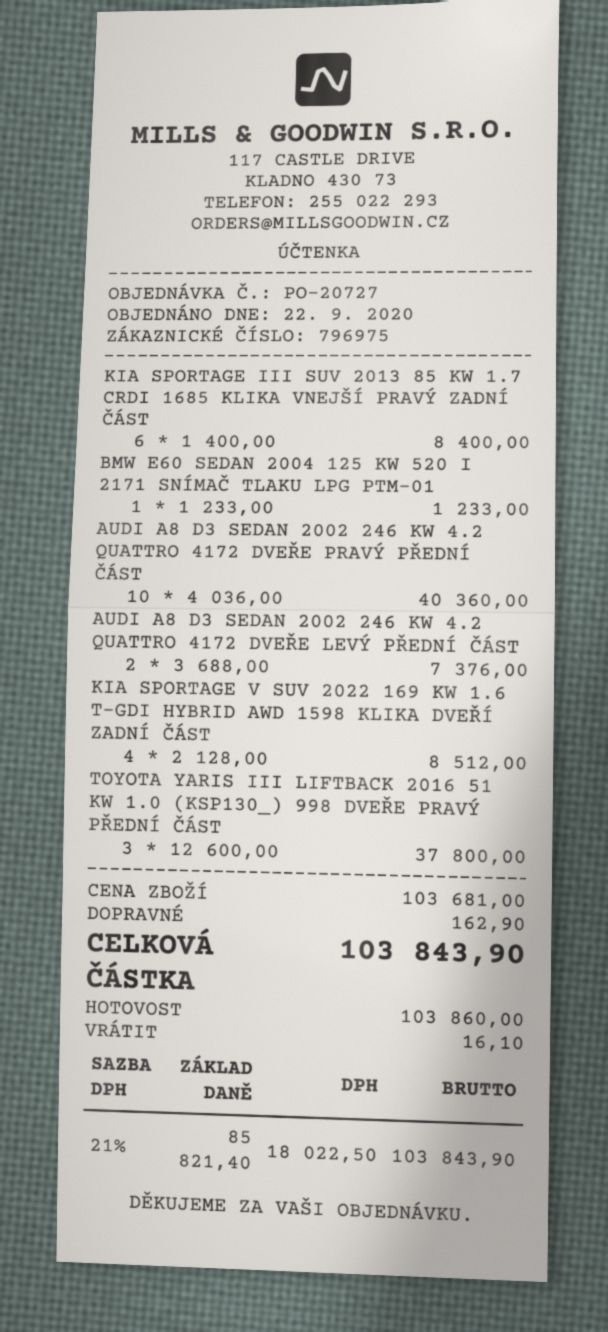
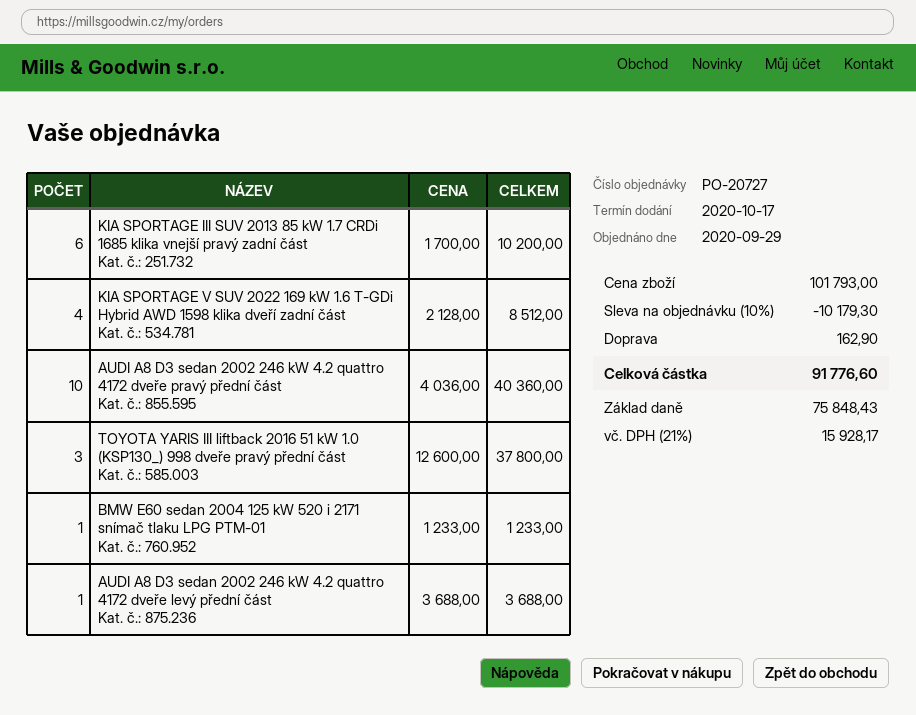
order date: 2020-09-22 -> 2020-09-29
KIA SPORTAGE III SUV 2013 85 KW 1.7 CRDI 1685 KLIKA VNEJŠÍ PRAVÝ ZADNÍ ČÁST: 6 x 1400.00 = 8400.00 -> 6 x 1700.00 = 10200.00
AUDI A8 D3 SEDAN 2002 246 KW 4.2 QUATTRO 4172 DVEŘE LEVÝ PŘEDNÍ ČÁST: 2 x 3688.00 = 7376.00 -> 1 x 3688.00 = 3688.00
subtotal: 103681.00 -> 101793.00
discount: none -> 10% = 10179.30
net: 85821.40 -> 75848.43
tax: 21% = 18022.50 -> 21% = 15928.17
total: 103843.90 -> 91776.60

